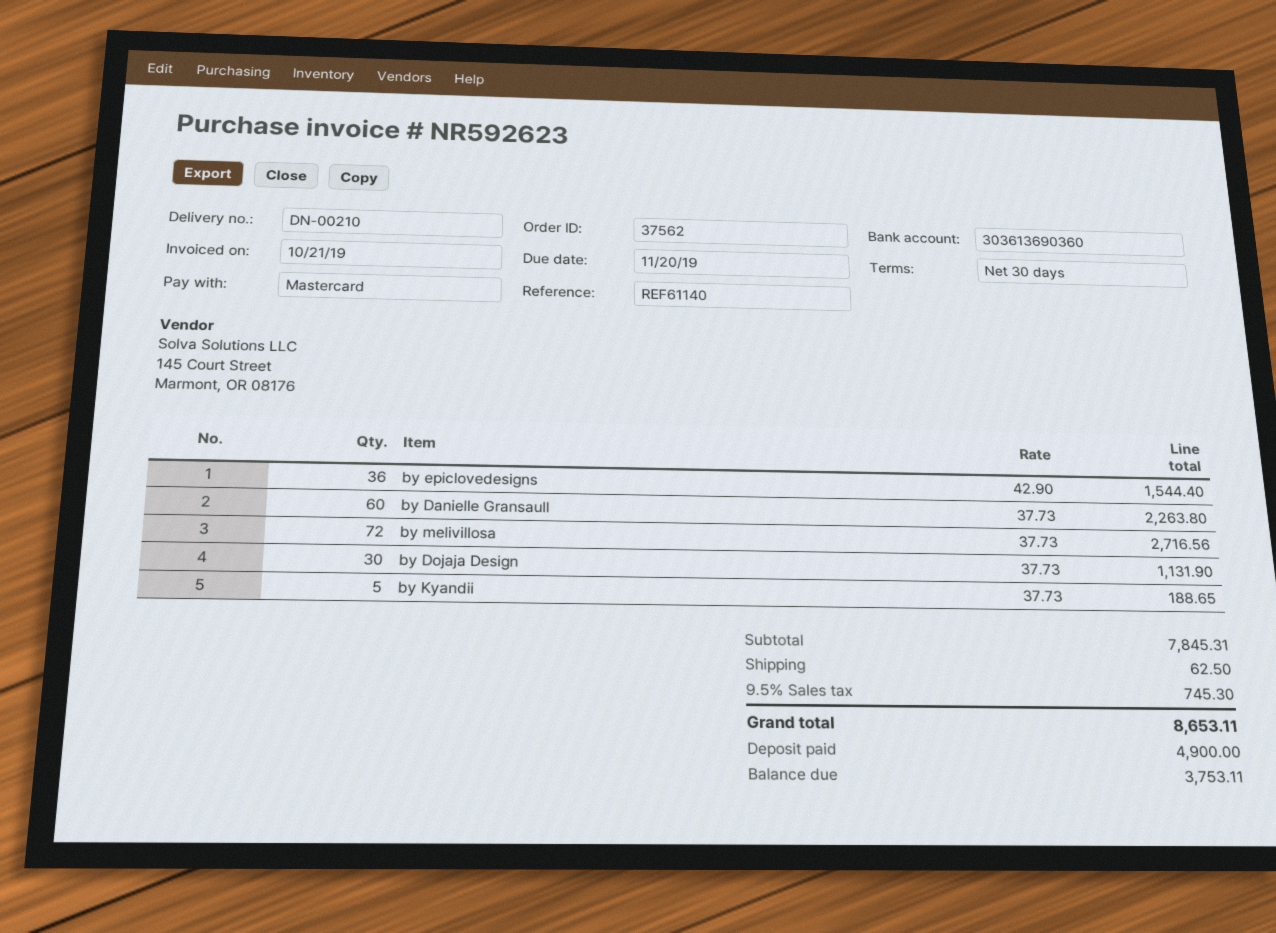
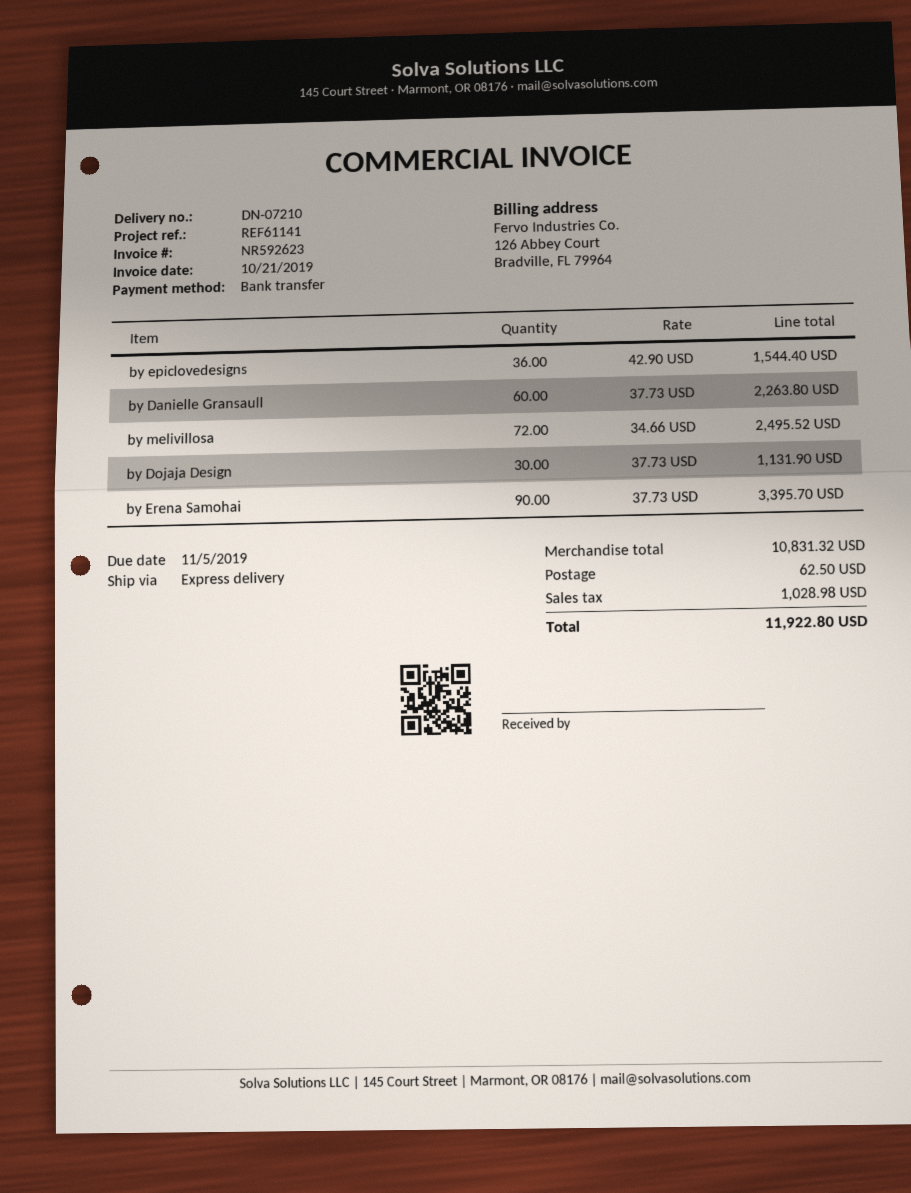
delivery note number: DN-00210 -> DN-07210
due date: 2019-11-20 -> 2019-11-05
reference: REF61140 -> REF61141
payment method: Mastercard -> bank transfer
by melivillosa: 72 x 37.73 = 2716.56 -> 72 x 34.66 = 2495.52
by Kyandii: 5 x 37.73 = 188.65 -> none
by Erena Samohai: none -> 90 x 37.73 = 3395.70
subtotal: 7845.31 -> 10831.32
tax: 745.30 -> 1028.98
total: 8653.11 -> 11922.80

